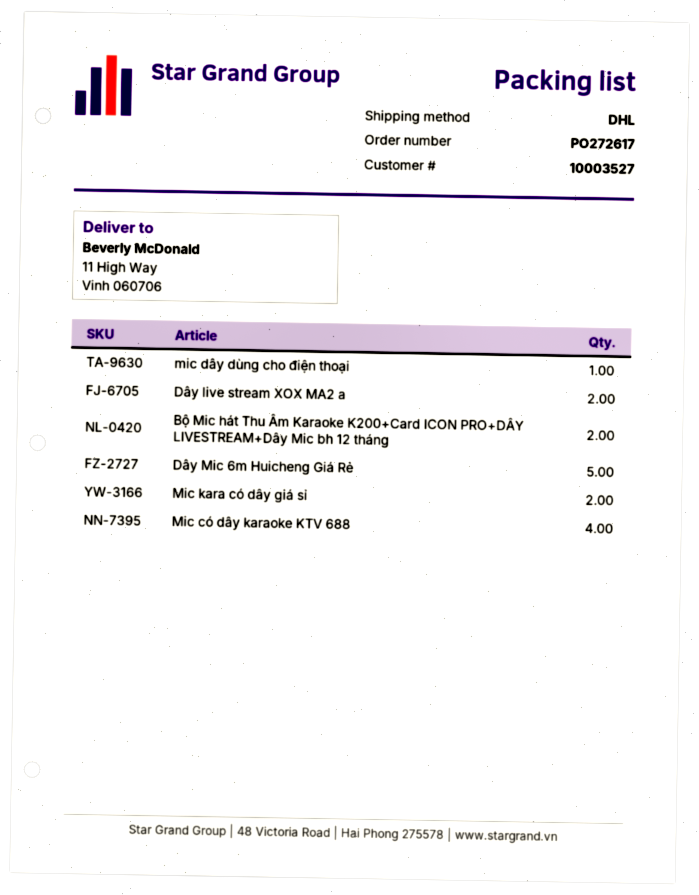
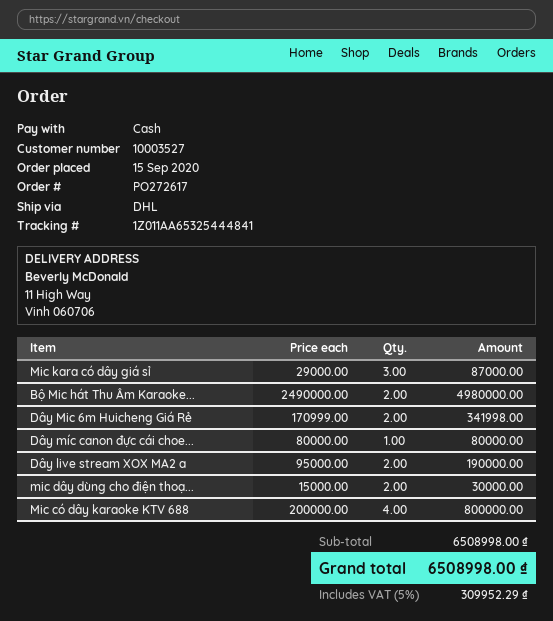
mic dây dùng cho điện thoại: 1 -> 2
Dây Mic 6m Huicheng Giá Rẻ: 5 -> 2
Mic kara có dây giá sỉ: 2 -> 3
Dây míc canon đực cái choe...: none -> 1

